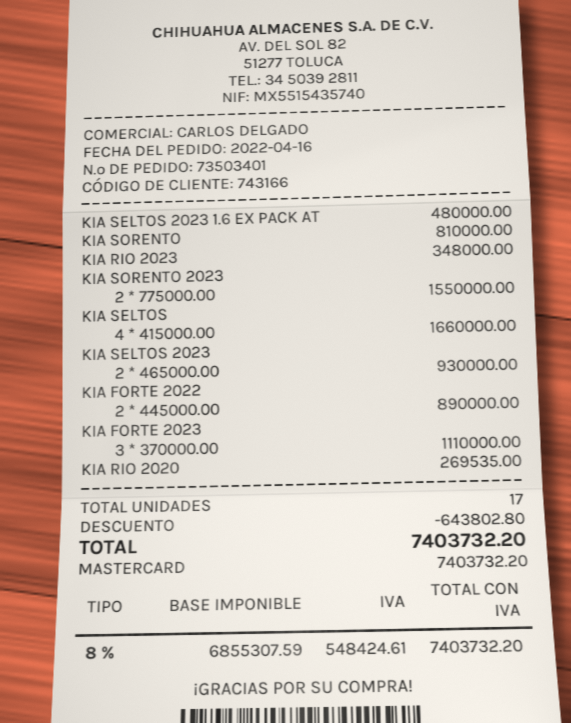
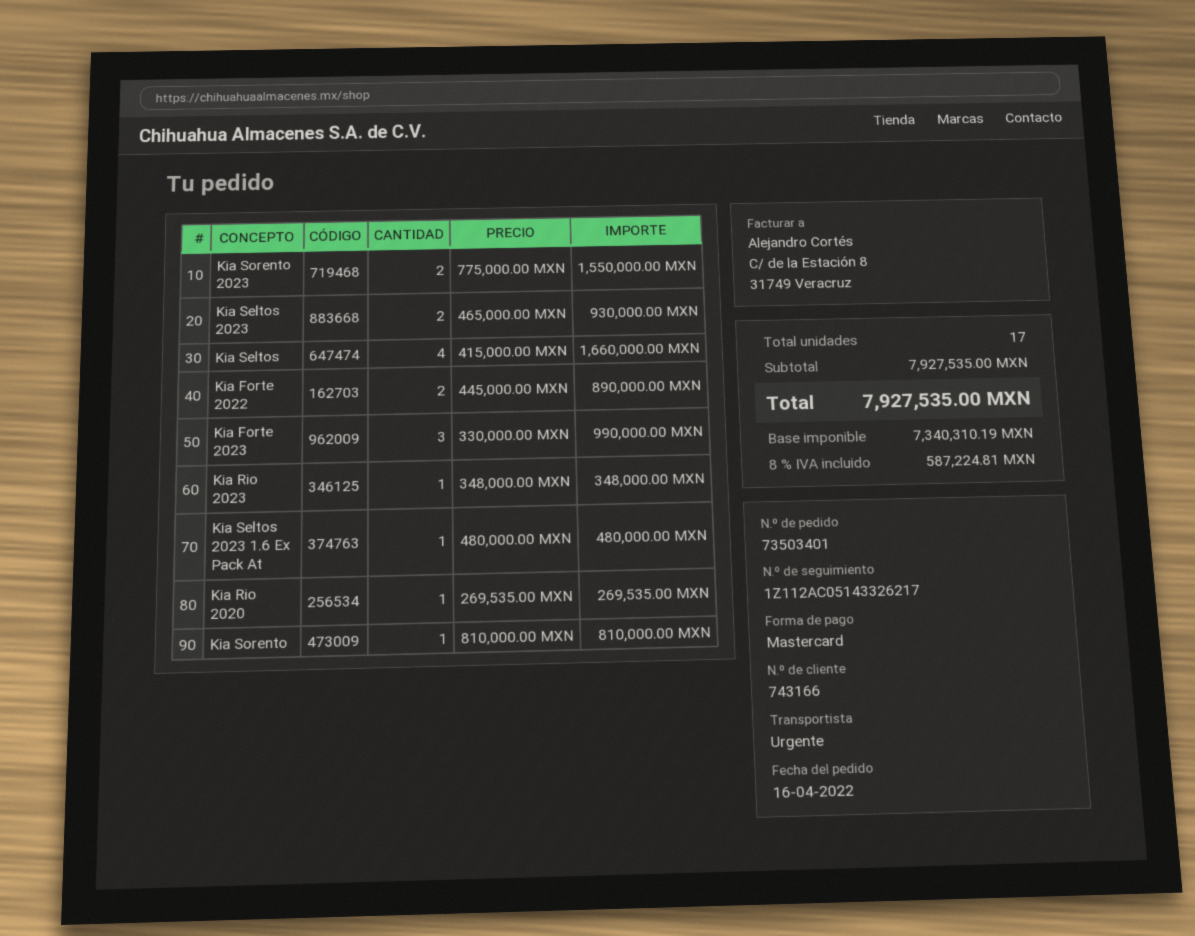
KIA FORTE 2023: 3 x 370000.00 = 1110000.00 -> 3 x 330000.00 = 990000.00
discount: 643802.80 -> none
net: 6855307.59 -> 7340310.19
tax: 8% = 548424.61 -> 8% = 587224.81
total: 7403732.20 -> 7927535.00

